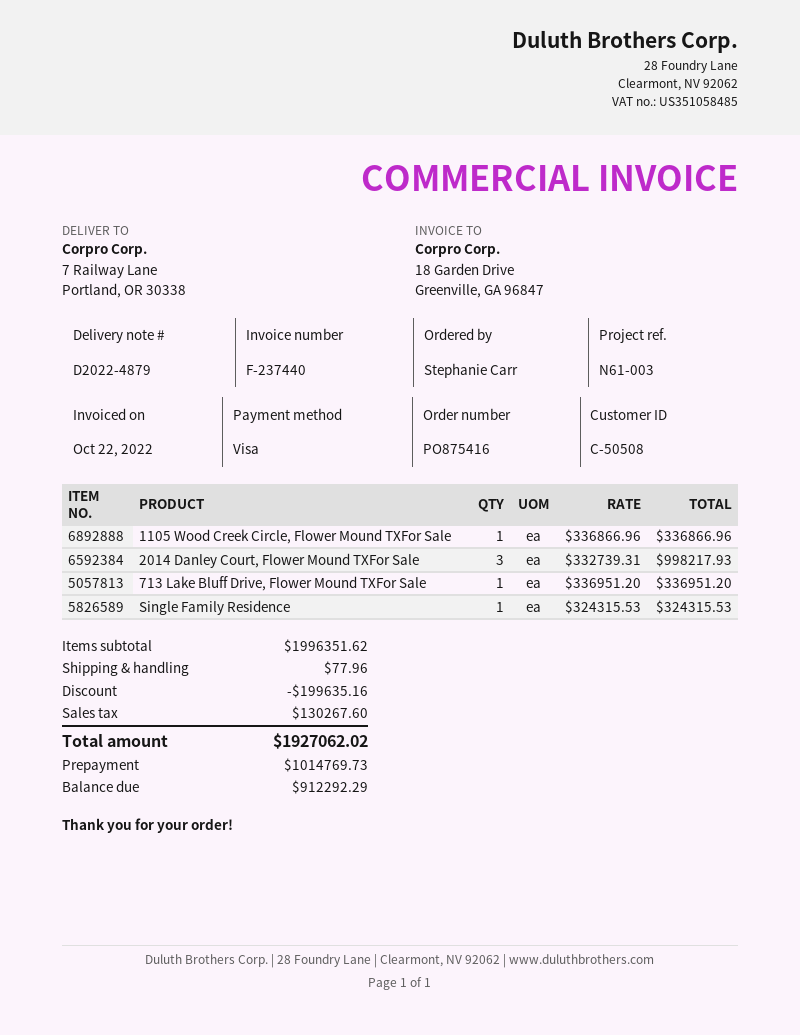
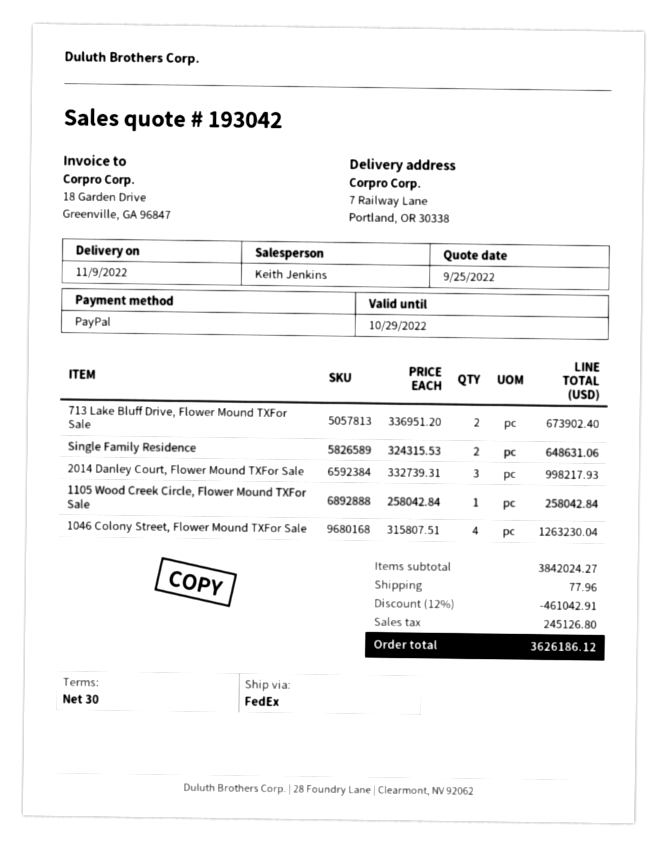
payment method: Visa -> PayPal
1105 Wood Creek Circle, Flower Mound TXFor Sale: 1 x 336866.96 = 336866.96 -> 1 x 258042.84 = 258042.84
713 Lake Bluff Drive, Flower Mound TXFor Sale: 1 x 336951.20 = 336951.20 -> 2 x 336951.20 = 673902.40
Single Family Residence: 1 x 324315.53 = 324315.53 -> 2 x 324315.53 = 648631.06
1046 Colony Street, Flower Mound TXFor Sale: none -> 4 x 315807.51 = 1263230.04
subtotal: 1996351.62 -> 3842024.27
discount: 199635.16 -> 461042.91
tax: 130267.60 -> 245126.80
total: 1927062.02 -> 3626186.12

